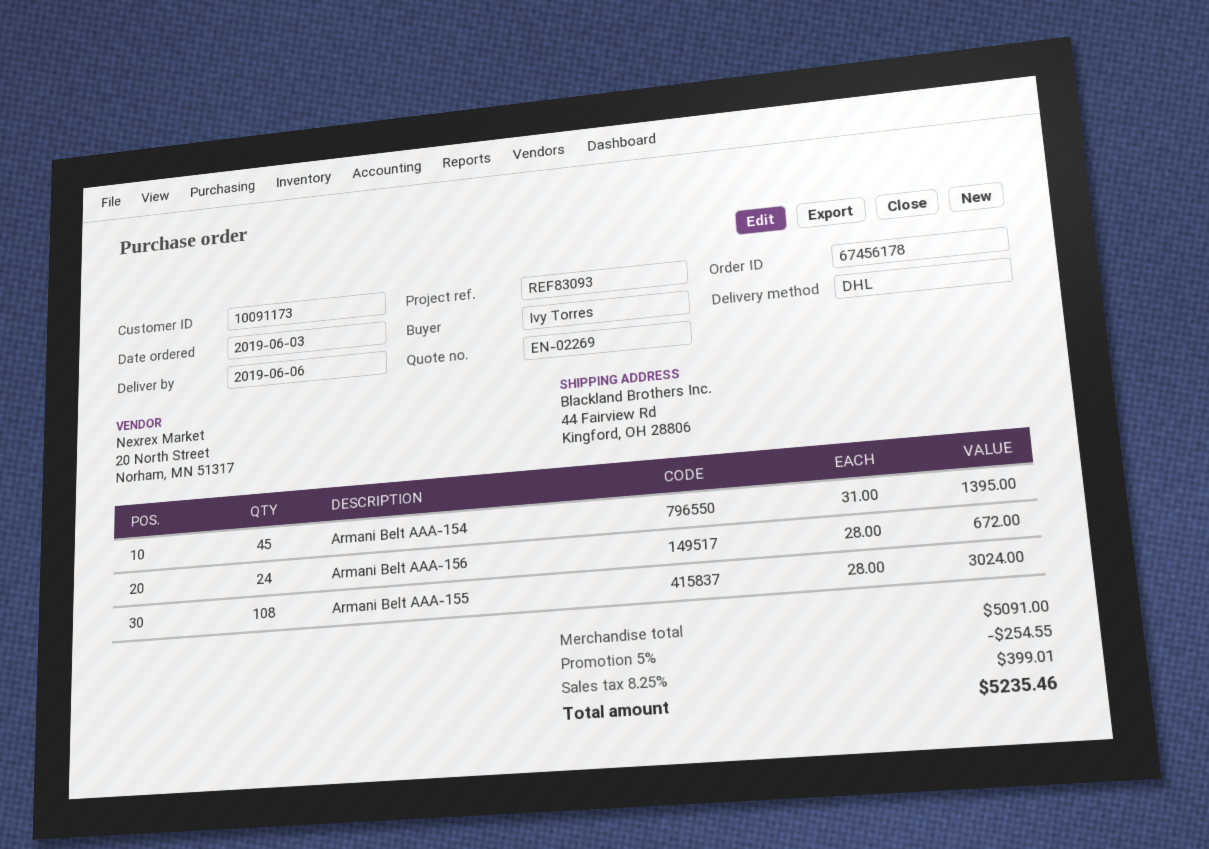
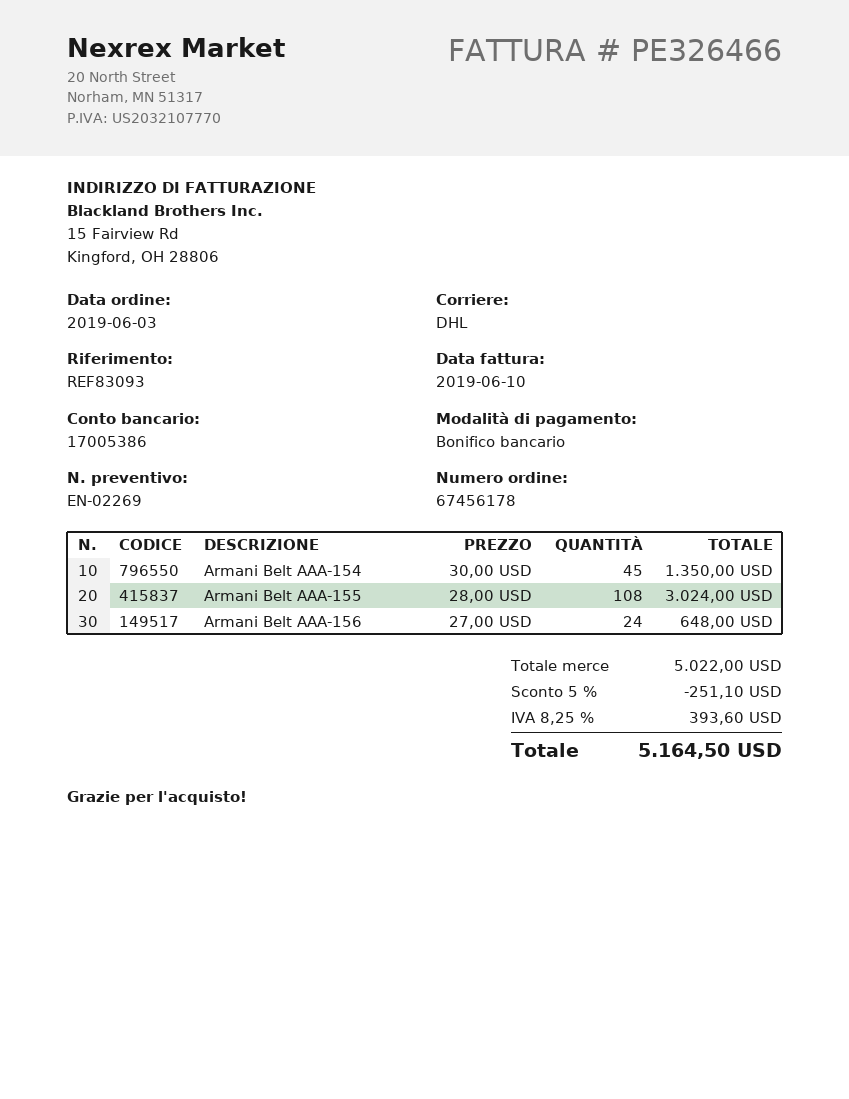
Armani Belt AAA-154: 45 x 31.00 = 1395.00 -> 45 x 30.00 = 1350.00
Armani Belt AAA-156: 24 x 28.00 = 672.00 -> 24 x 27.00 = 648.00
subtotal: 5091.00 -> 5022.00
discount: 5% = 254.55 -> 5% = 251.10
tax: 8.25% = 399.01 -> 8.25% = 393.60
total: 5235.46 -> 5164.50

